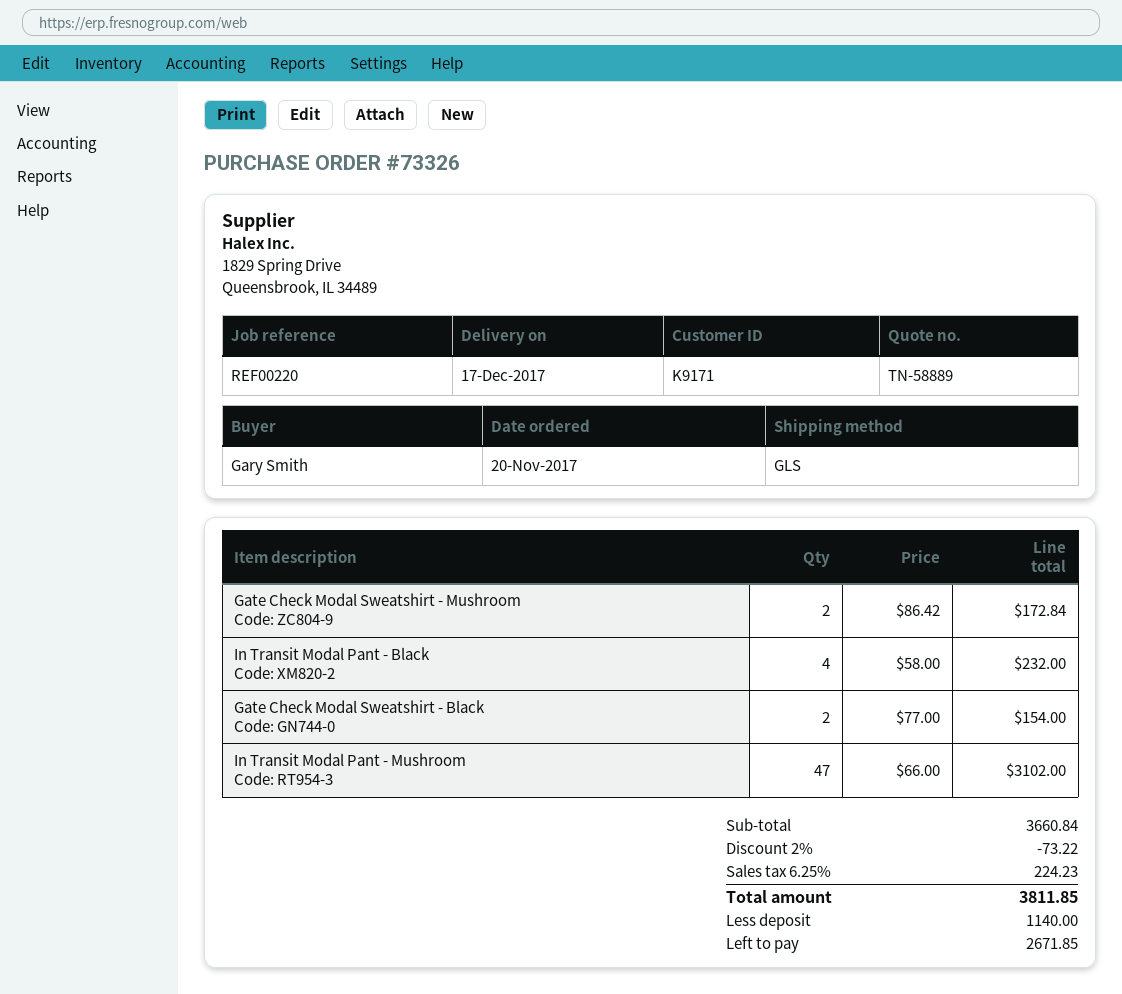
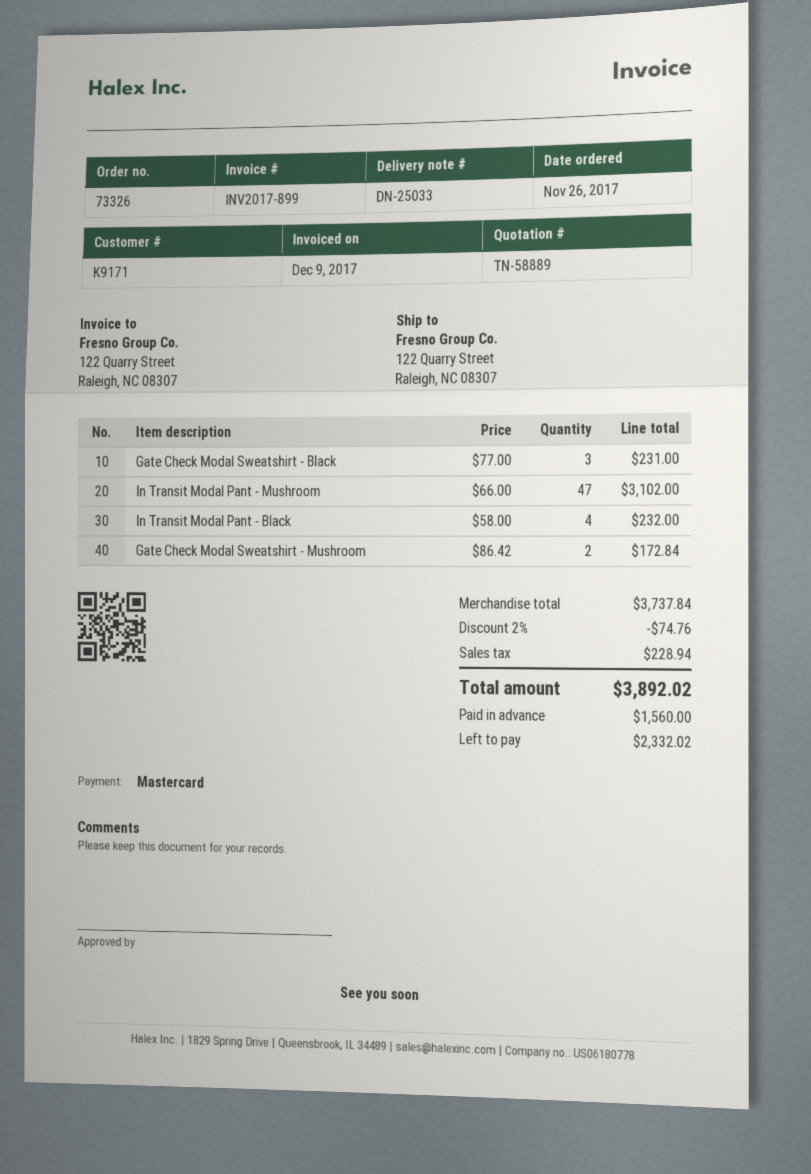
order date: 2017-11-20 -> 2017-11-26
Gate Check Modal Sweatshirt - Black: 2 x 77.00 = 154.00 -> 3 x 77.00 = 231.00
subtotal: 3660.84 -> 3737.84
discount: 2% = 73.22 -> 2% = 74.76
tax: 224.23 -> 228.94
total: 3811.85 -> 3892.02
deposit: 1140.00 -> 1560.00
balance: 2671.85 -> 2332.02

